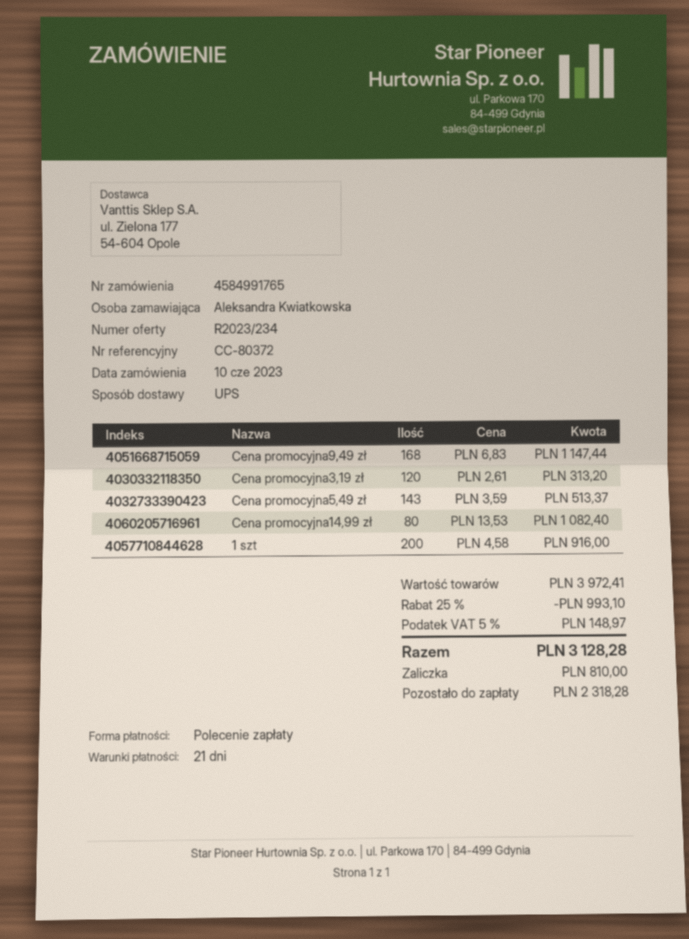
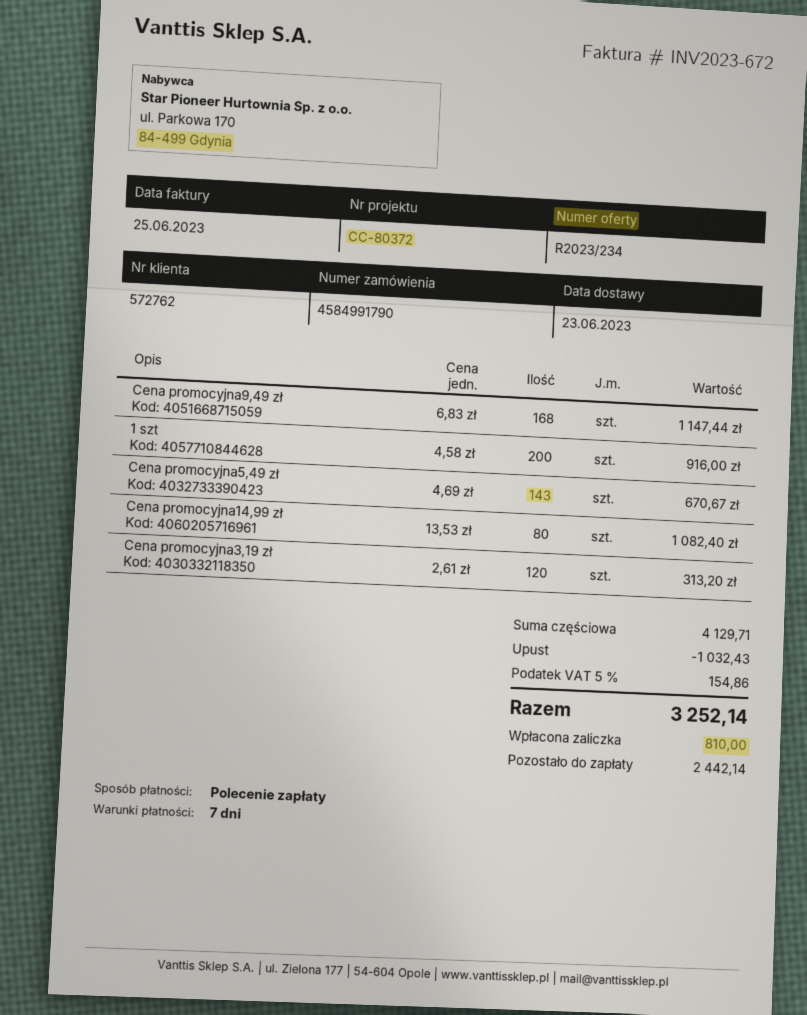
order number: 4584991765 -> 4584991790
payment terms: 21 days -> 7 days
Cena promocyjna5,49 zł: 143 x 3.59 = 513.37 -> 143 x 4.69 = 670.67
subtotal: 3972.41 -> 4129.71
discount: 993.10 -> 1032.43
tax: 5% = 148.97 -> 5% = 154.86
total: 3128.28 -> 3252.14
balance: 2318.28 -> 2442.14

